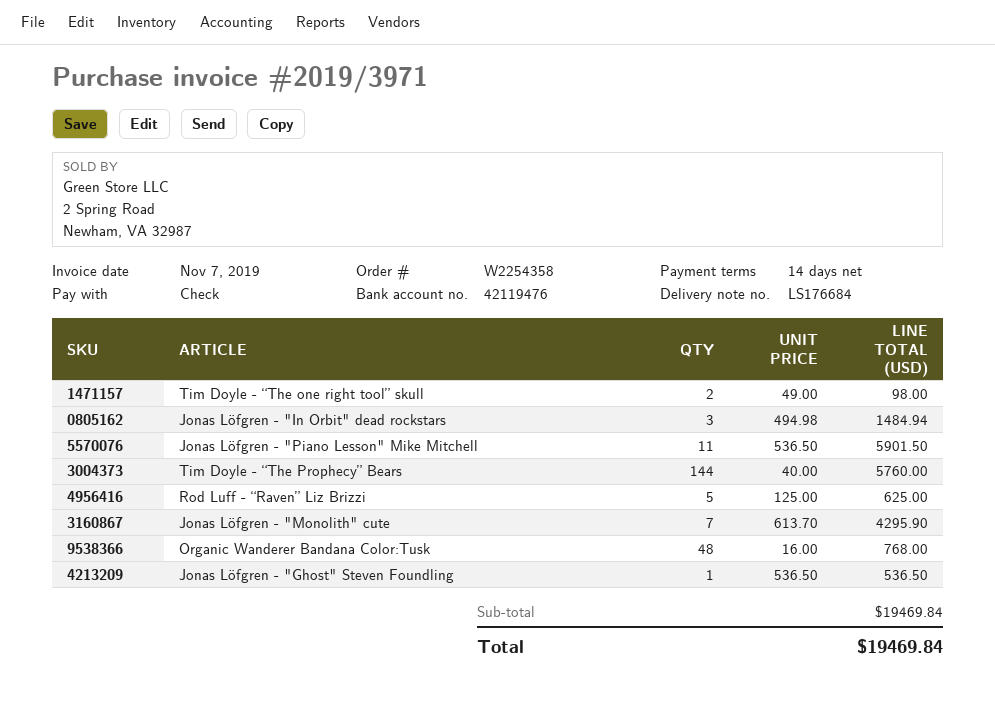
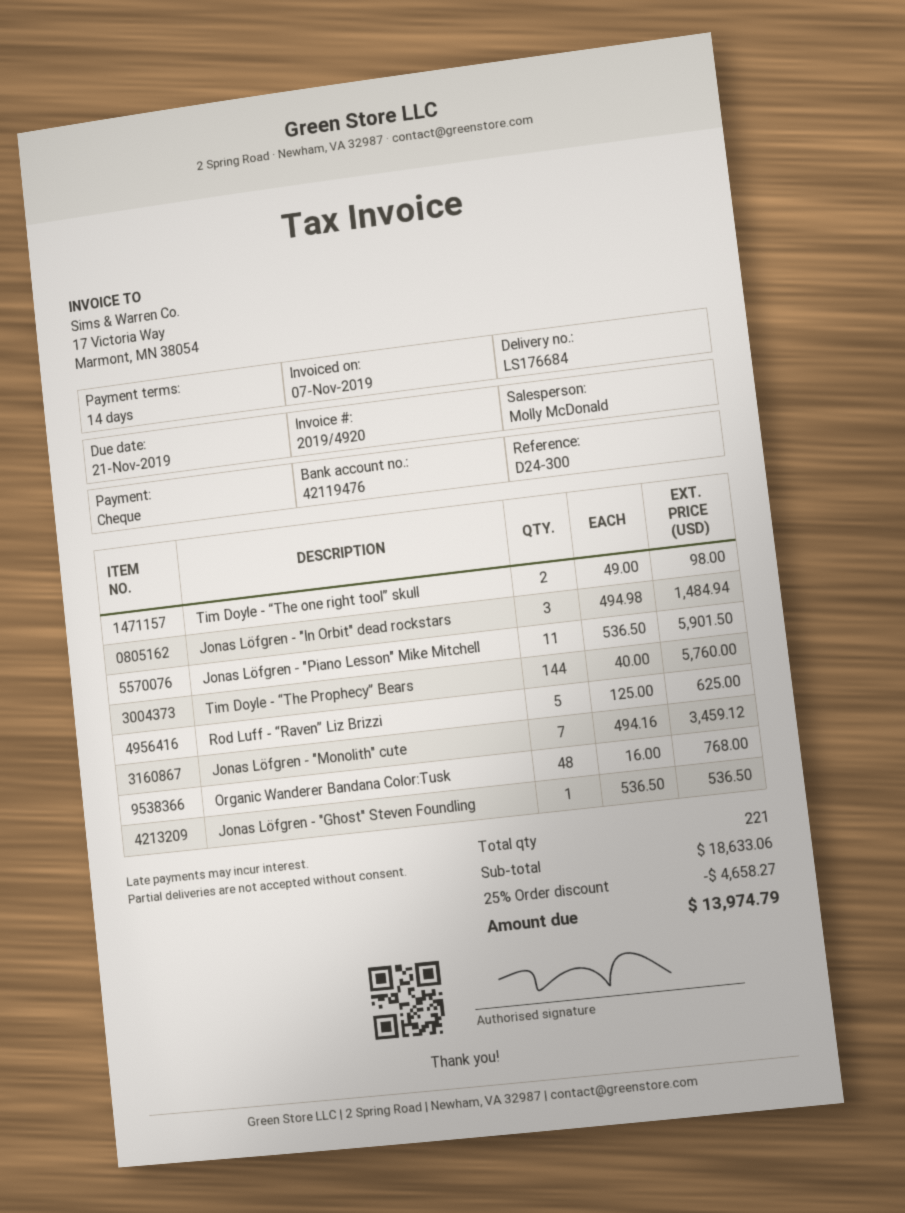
invoice number: 2019/3971 -> 2019/4920
Jonas Löfgren - "Monolith" cute: 7 x 613.70 = 4295.90 -> 7 x 494.16 = 3459.12
subtotal: 19469.84 -> 18633.06
discount: none -> 25% = 4658.27
total: 19469.84 -> 13974.79

